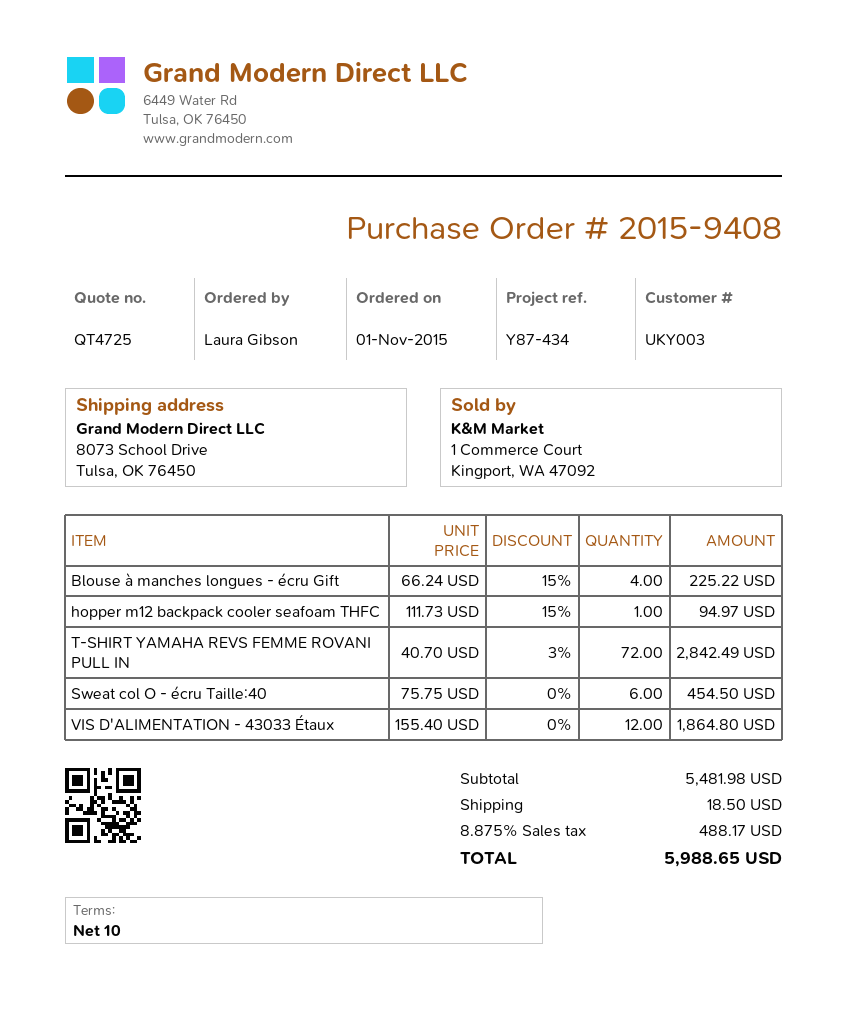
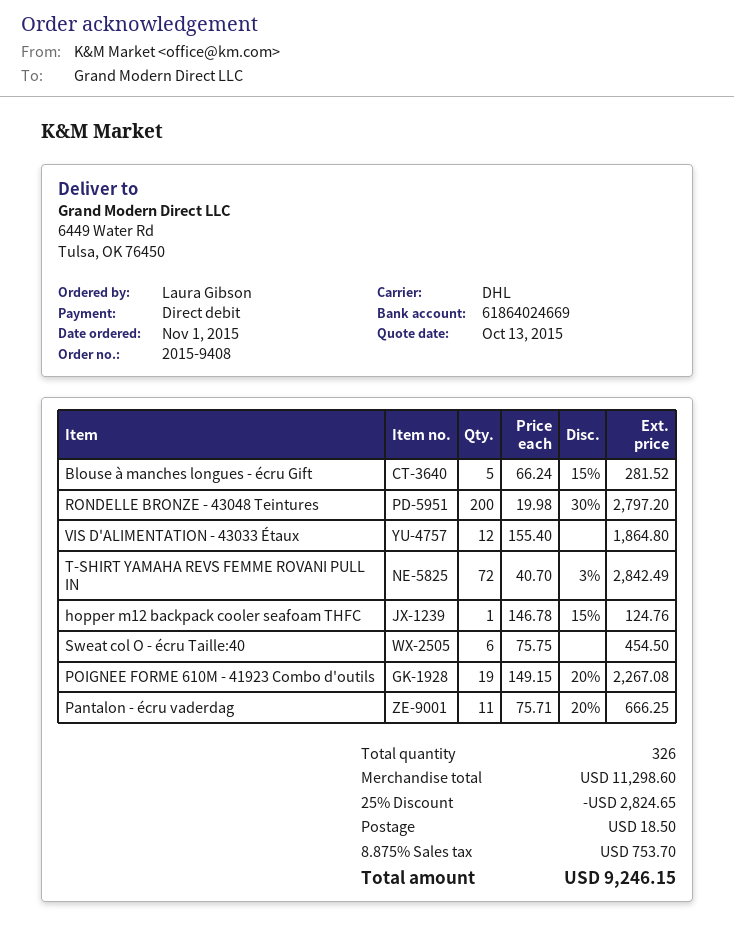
ship to: 8073 School Drive, Tulsa, OK 76450 -> 6449 Water Rd, Tulsa, OK 76450
Blouse à manches longues - écru Gift: 4 x 66.24 - 15% = 225.22 -> 5 x 66.24 - 15% = 281.52
hopper m12 backpack cooler seafoam THFC: 1 x 111.73 - 15% = 94.97 -> 1 x 146.78 - 15% = 124.76
RONDELLE BRONZE - 43048 Teintures: none -> 200 x 19.98 - 30% = 2797.20
POIGNEE FORME 610M - 41923 Combo d'outils: none -> 19 x 149.15 - 20% = 2267.08
Pantalon - écru vaderdag: none -> 11 x 75.71 - 20% = 666.25
subtotal: 5481.98 -> 11298.60
discount: none -> 25% = 2824.65
tax: 8.875% = 488.17 -> 8.875% = 753.70
total: 5988.65 -> 9246.15

